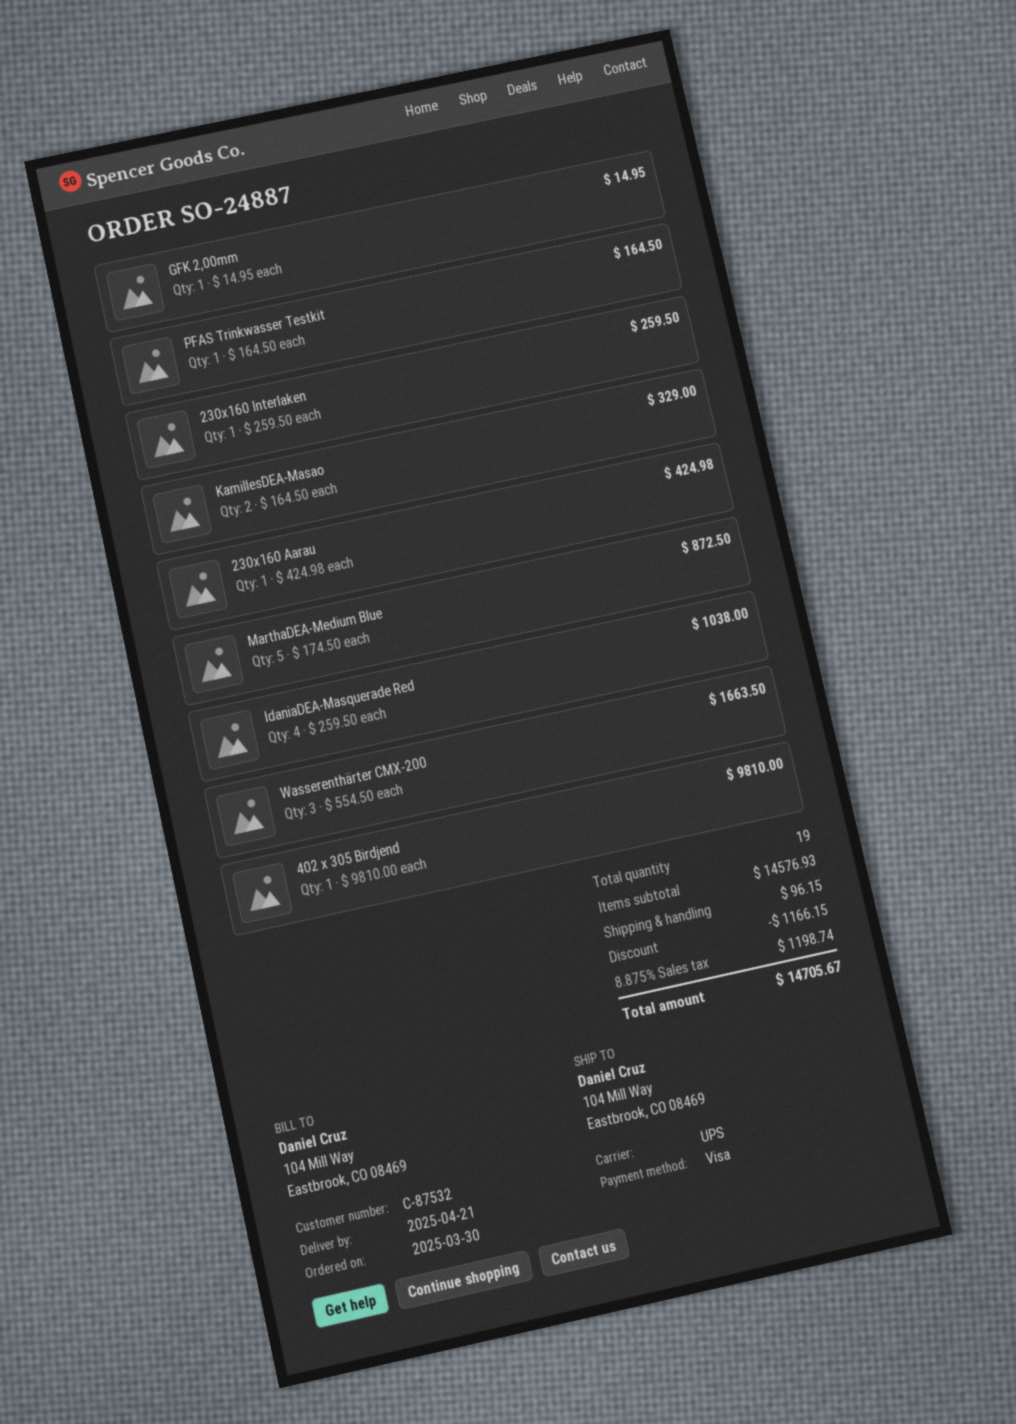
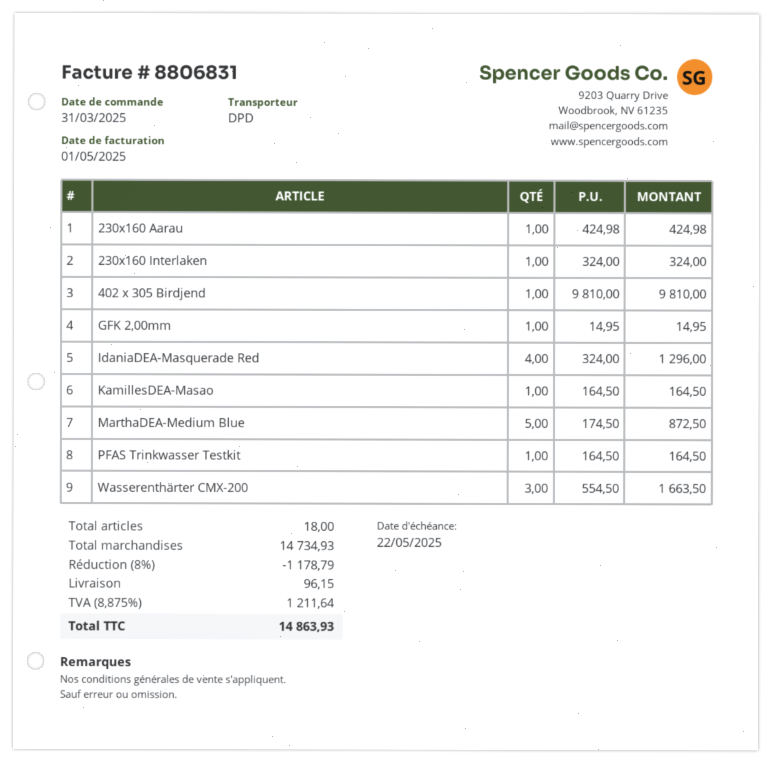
order date: 2025-03-30 -> 2025-03-31
shipping method: UPS -> DPD
230x160 Interlaken: 1 x 259.50 = 259.50 -> 1 x 324.00 = 324.00
KamillesDEA-Masao: 2 x 164.50 = 329.00 -> 1 x 164.50 = 164.50
IdaniaDEA-Masquerade Red: 4 x 259.50 = 1038.00 -> 4 x 324.00 = 1296.00
total quantity: 19 -> 18
subtotal: 14576.93 -> 14734.93
discount: 1166.15 -> 1178.79
tax: 8.875% = 1198.74 -> 8.875% = 1211.64
total: 14705.67 -> 14863.93

